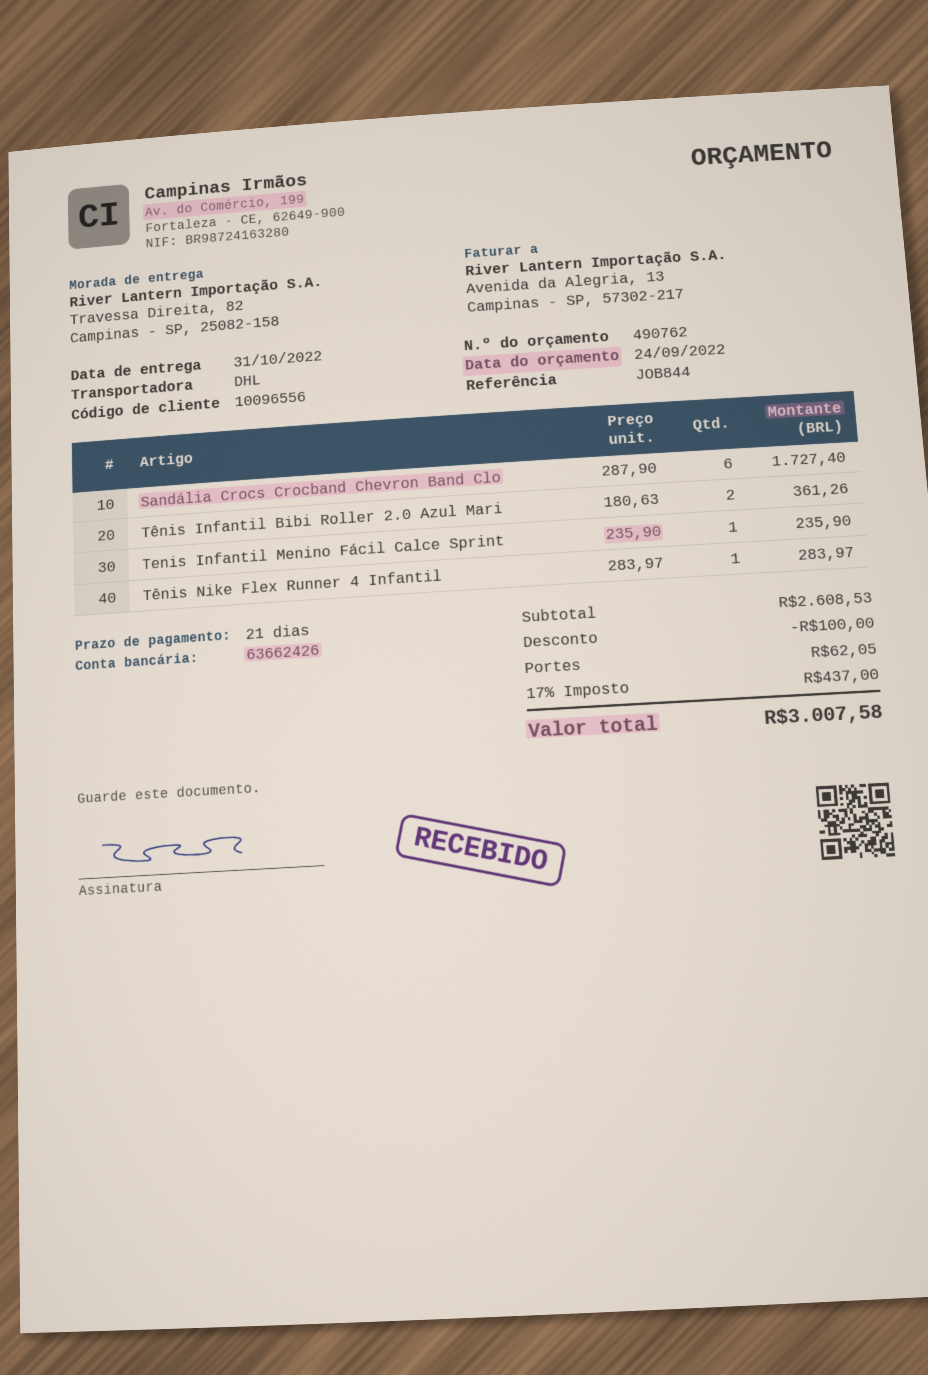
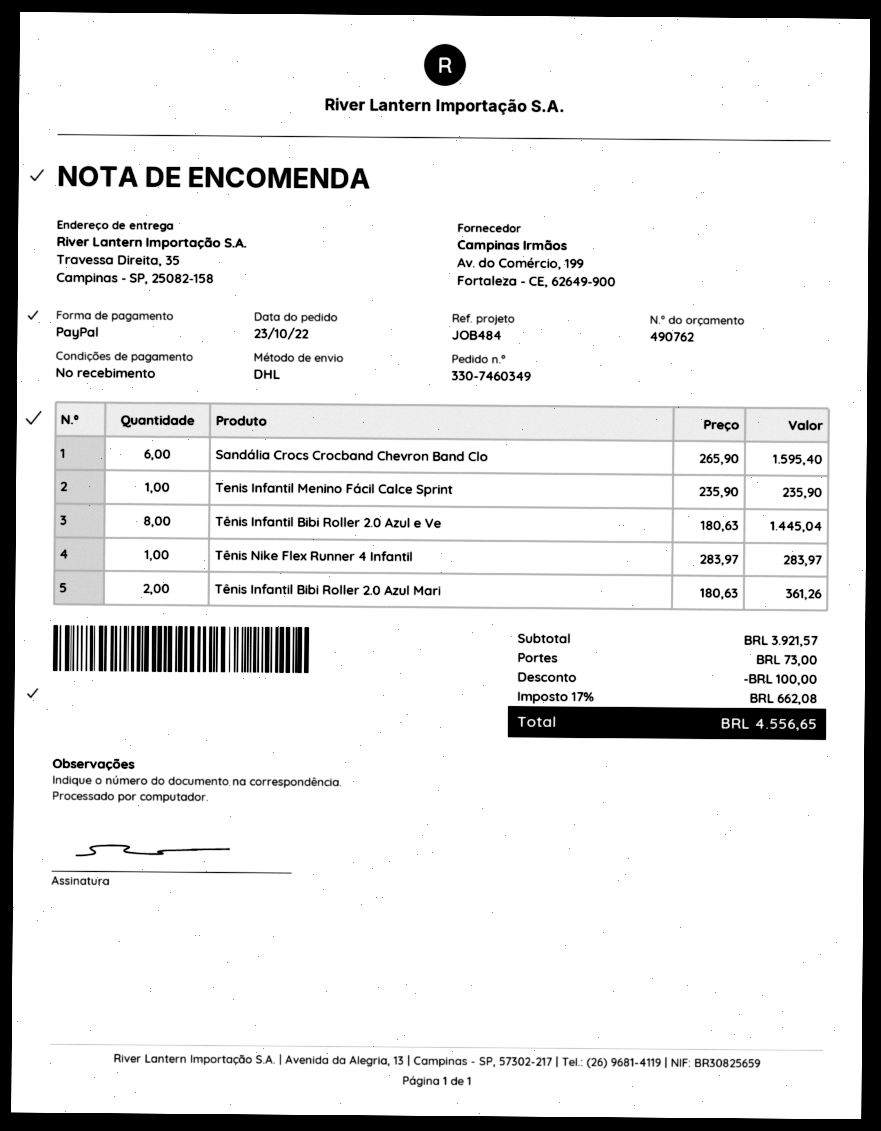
payment terms: 21 days -> on receipt
reference: JOB844 -> JOB484
ship to: Travessa Direita, 82, Campinas - SP, 25082-158 -> Travessa Direita, 35, Campinas - SP, 25082-158
Sandália Crocs Crocband Chevron Band Clo: 6 x 287.90 = 1727.40 -> 6 x 265.90 = 1595.40
Tênis Infantil Bibi Roller 2.0 Azul e Ve: none -> 8 x 180.63 = 1445.04
subtotal: 2608.53 -> 3921.57
shipping: 62.05 -> 73.00
tax: 17% = 437.00 -> 17% = 662.08
total: 3007.58 -> 4556.65

